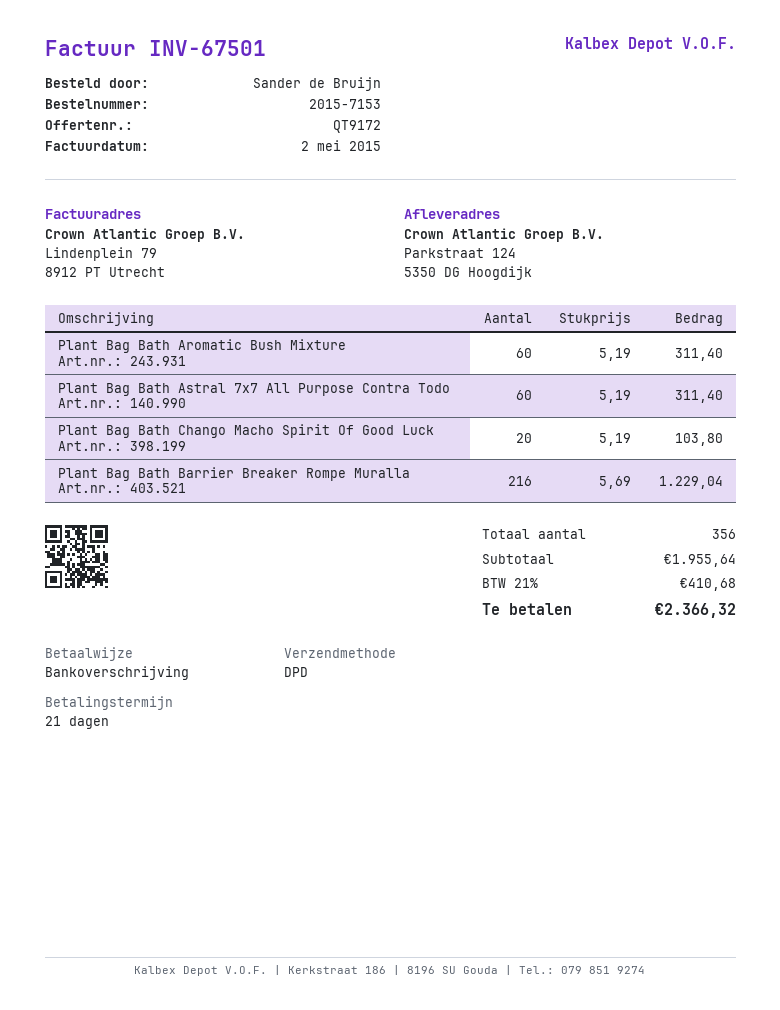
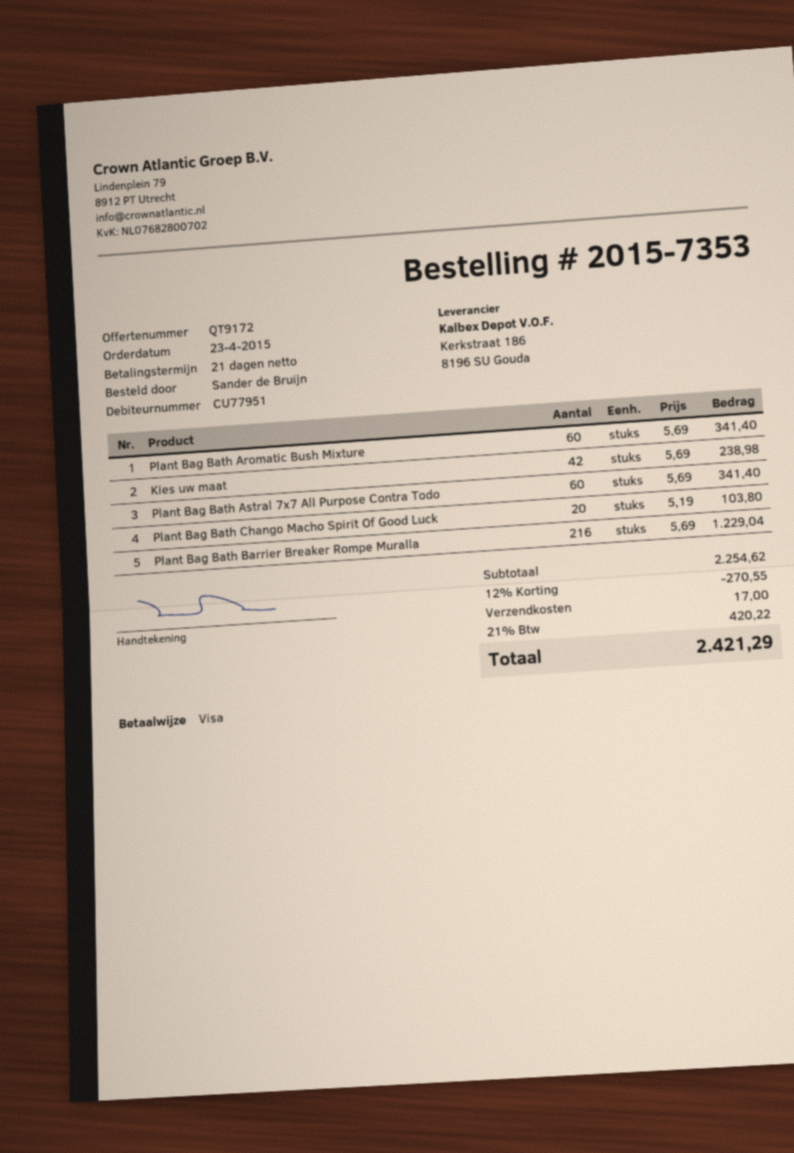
order number: 2015-7153 -> 2015-7353
payment method: bank transfer -> Visa
Plant Bag Bath Aromatic Bush Mixture: 60 x 5.19 = 311.40 -> 60 x 5.69 = 341.40
Plant Bag Bath Astral 7x7 All Purpose Contra Todo: 60 x 5.19 = 311.40 -> 60 x 5.69 = 341.40
Kies uw maat: none -> 42 x 5.69 = 238.98
subtotal: 1955.64 -> 2254.62
discount: none -> 12% = 270.55
shipping: none -> 17.00
tax: 21% = 410.68 -> 21% = 420.22
total: 2366.32 -> 2421.29

